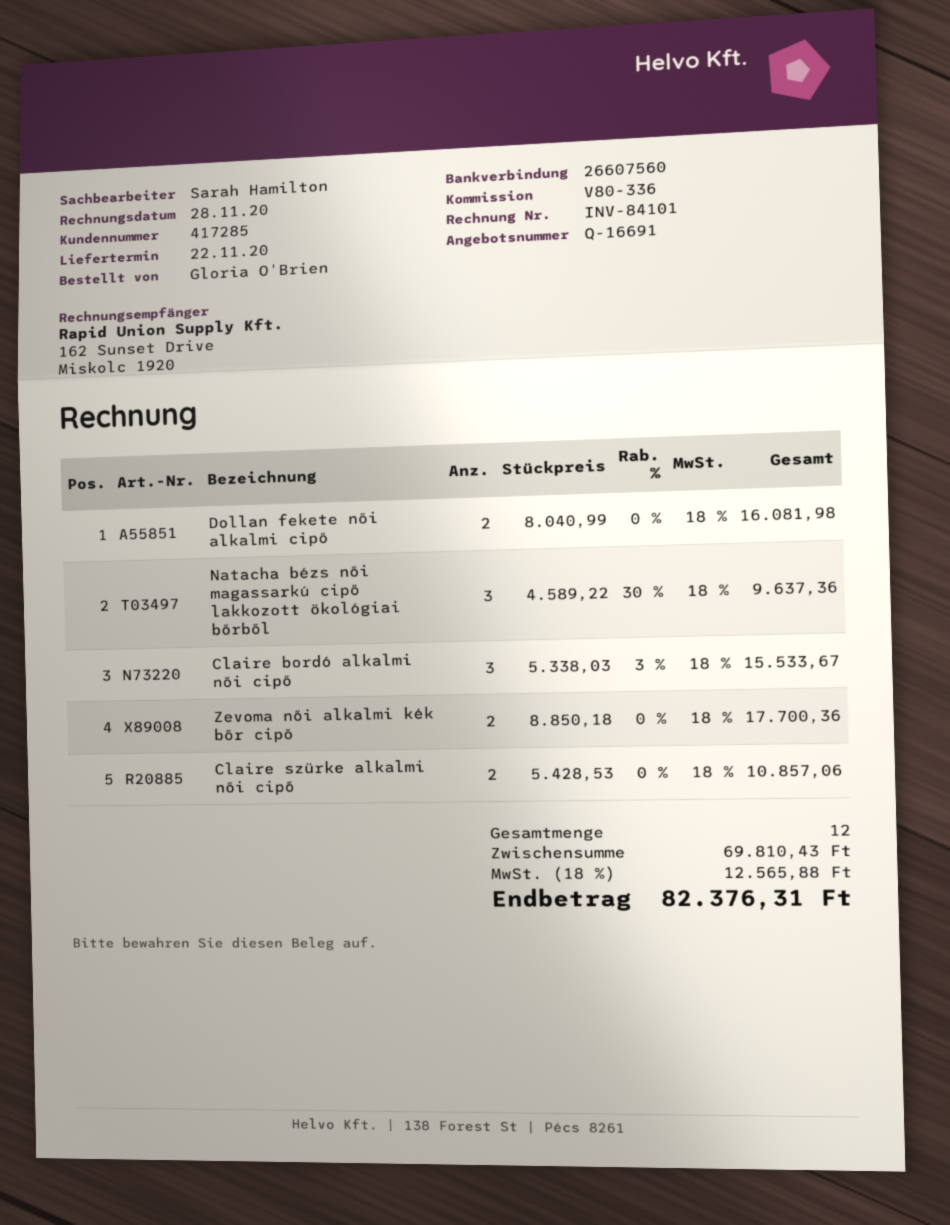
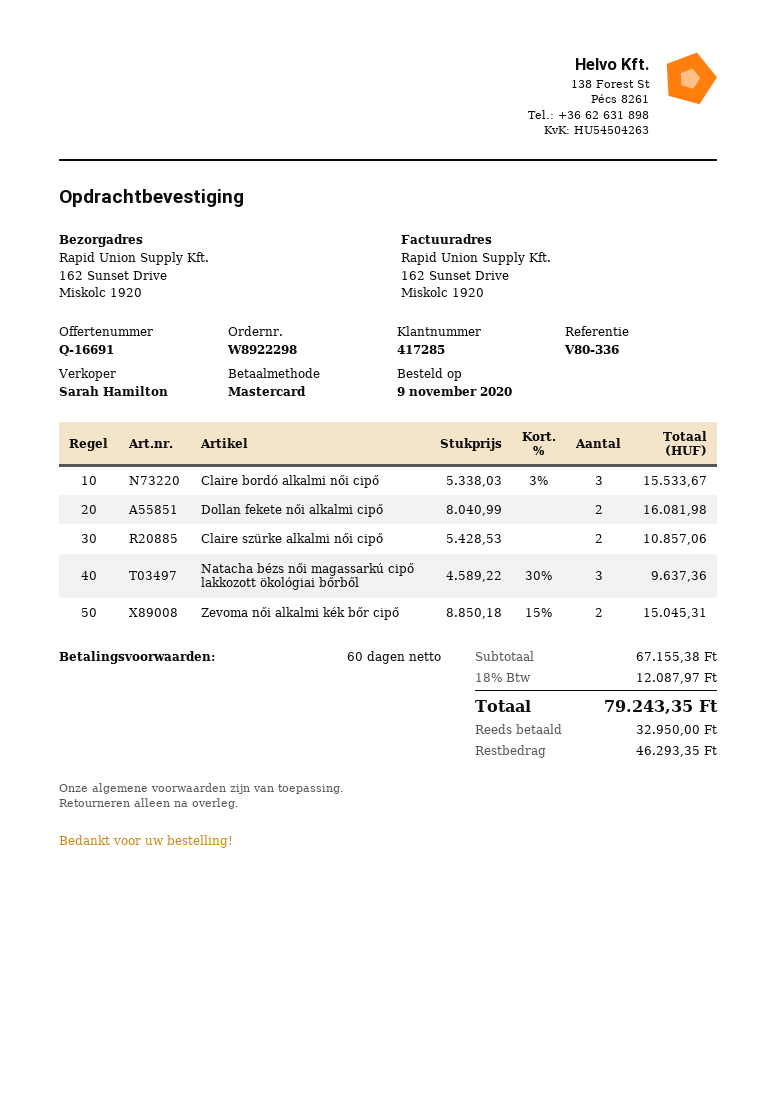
Zevoma női alkalmi kék bőr cipő: 2 x 8850.18 = 17700.36 -> 2 x 8850.18 - 15% = 15045.31
subtotal: 69810.43 -> 67155.38
tax: 18% = 12565.88 -> 18% = 12087.97
total: 82376.31 -> 79243.35

